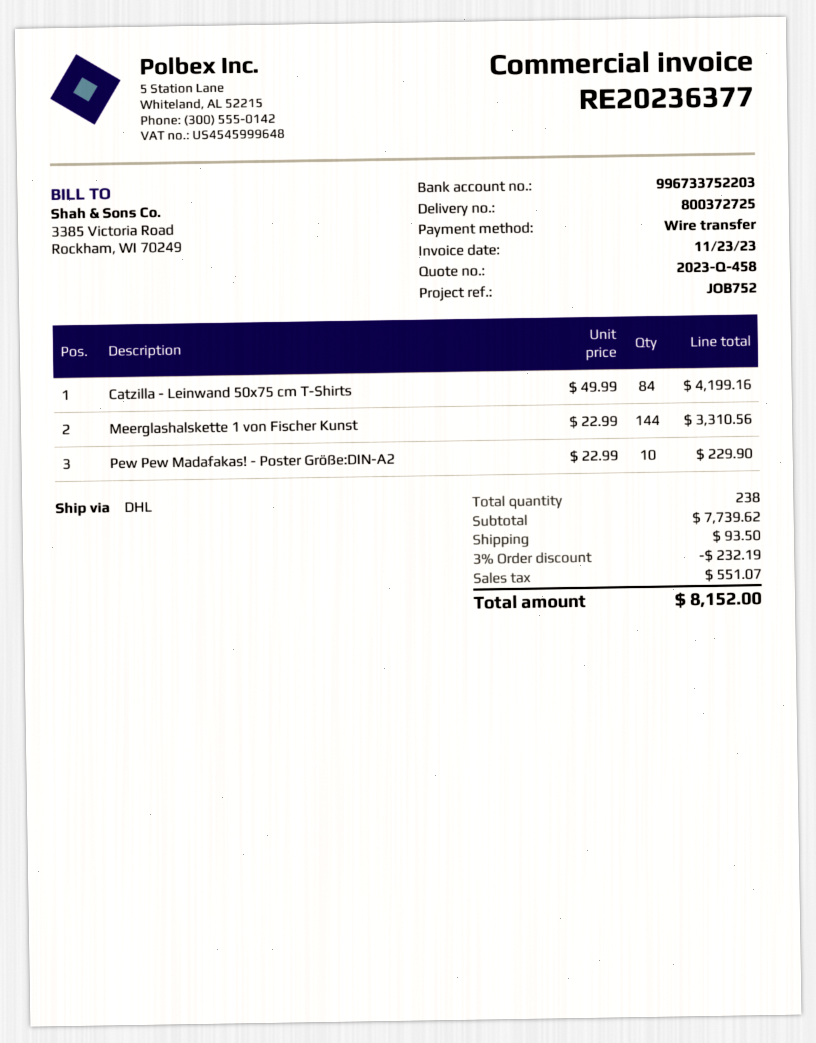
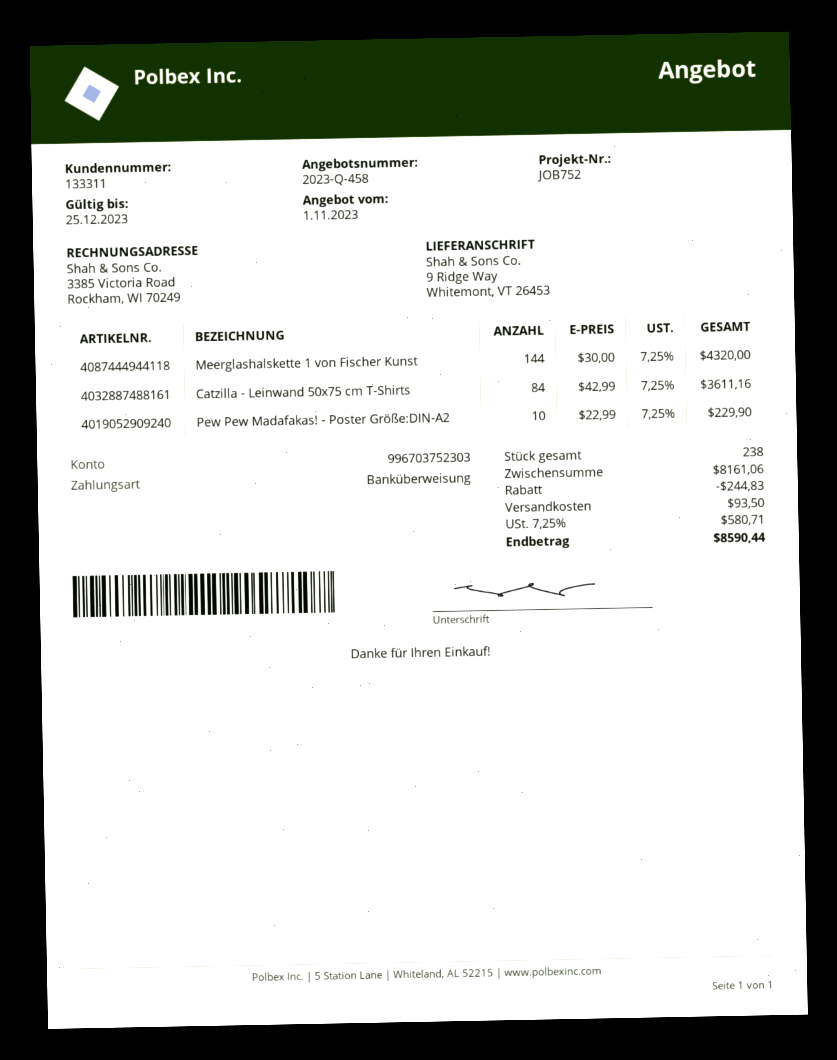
bank account: 996733752203 -> 996703752303
Catzilla - Leinwand 50x75 cm T-Shirts: 84 x 49.99 = 4199.16 -> 84 x 42.99 = 3611.16
Meerglashalskette 1 von Fischer Kunst: 144 x 22.99 = 3310.56 -> 144 x 30.00 = 4320.00
subtotal: 7739.62 -> 8161.06
discount: 232.19 -> 244.83
tax: 551.07 -> 580.71
total: 8152.00 -> 8590.44

